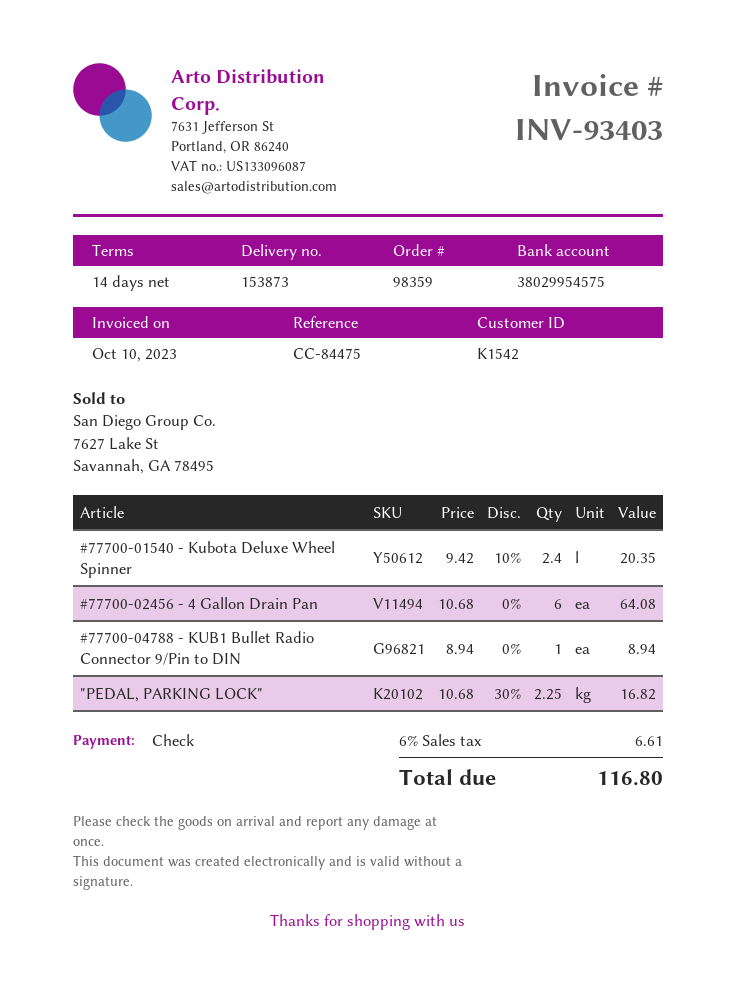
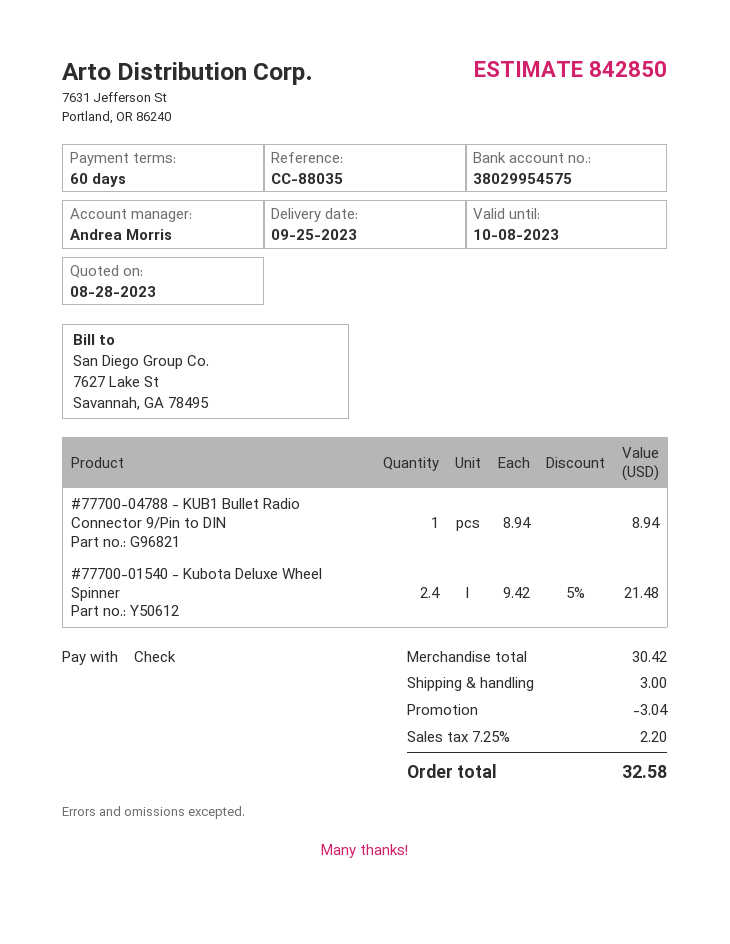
payment terms: 14 days -> 60 days
reference: CC-84475 -> CC-88035
#77700-01540 - Kubota Deluxe Wheel Spinner: 2.4 x 9.42 - 10% = 20.35 -> 2.4 x 9.42 - 5% = 21.48
#77700-02456 - 4 Gallon Drain Pan: 6 x 10.68 = 64.08 -> none
"PEDAL, PARKING LOCK": 2.25 x 10.68 - 30% = 16.82 -> none
discount: none -> 3.04
shipping: none -> 3.00
tax: 6% = 6.61 -> 7.25% = 2.20
total: 116.80 -> 32.58

